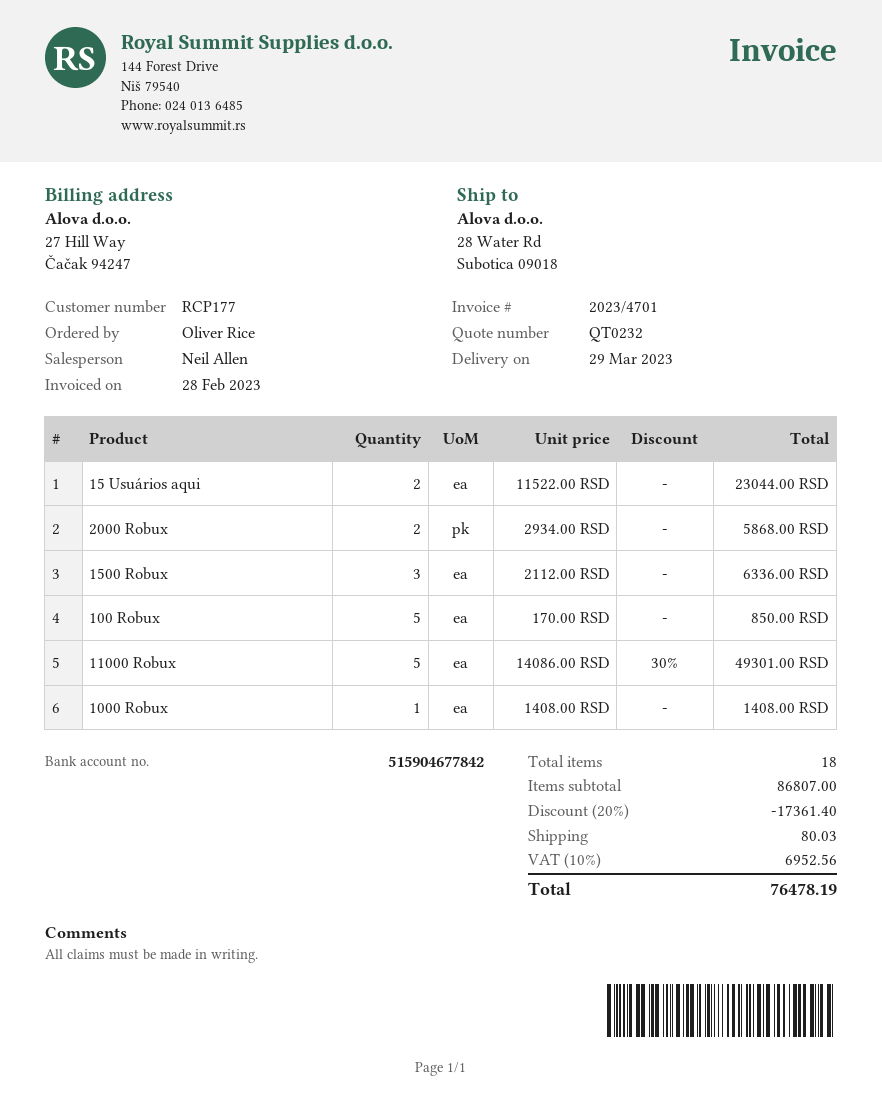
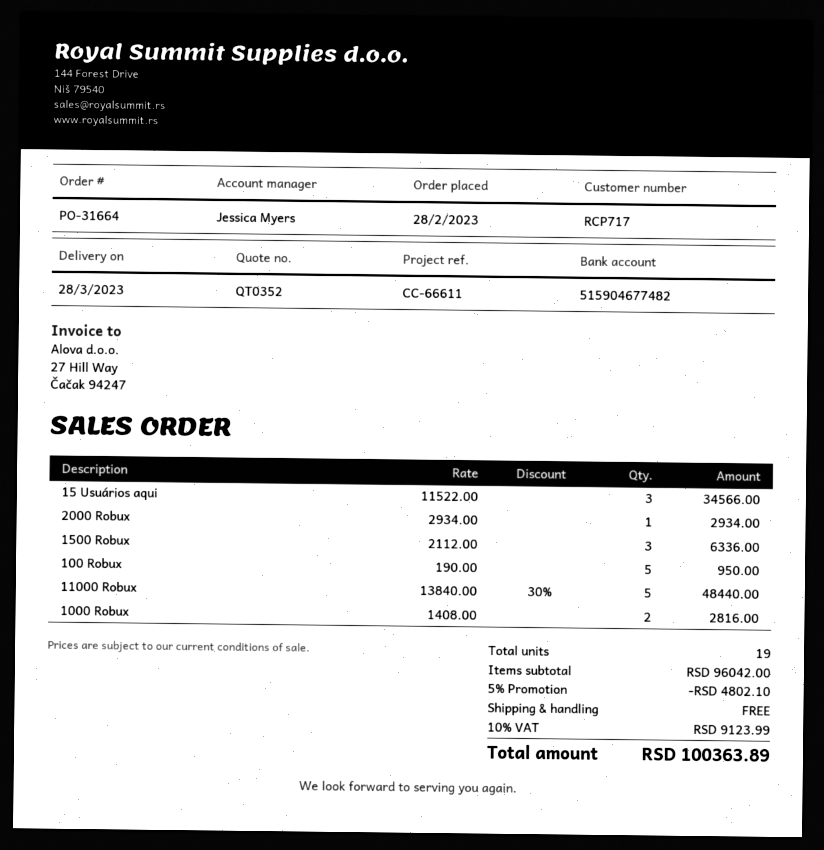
quote number: QT0232 -> QT0352
delivery date: 2023-03-29 -> 2023-03-28
customer number: RCP177 -> RCP717
sales rep: Neil Allen -> Jessica Myers
bank account: 515904677842 -> 515904677482
15 Usuários aqui: 2 x 11522.00 = 23044.00 -> 3 x 11522.00 = 34566.00
2000 Robux: 2 x 2934.00 = 5868.00 -> 1 x 2934.00 = 2934.00
100 Robux: 5 x 170.00 = 850.00 -> 5 x 190.00 = 950.00
11000 Robux: 5 x 14086.00 - 30% = 49301.00 -> 5 x 13840.00 - 30% = 48440.00
1000 Robux: 1 x 1408.00 = 1408.00 -> 2 x 1408.00 = 2816.00
total quantity: 18 -> 19
subtotal: 86807.00 -> 96042.00
discount: 20% = 17361.40 -> 5% = 4802.10
shipping: 80.03 -> 0.00
tax: 10% = 6952.56 -> 10% = 9123.99
total: 76478.19 -> 100363.89

